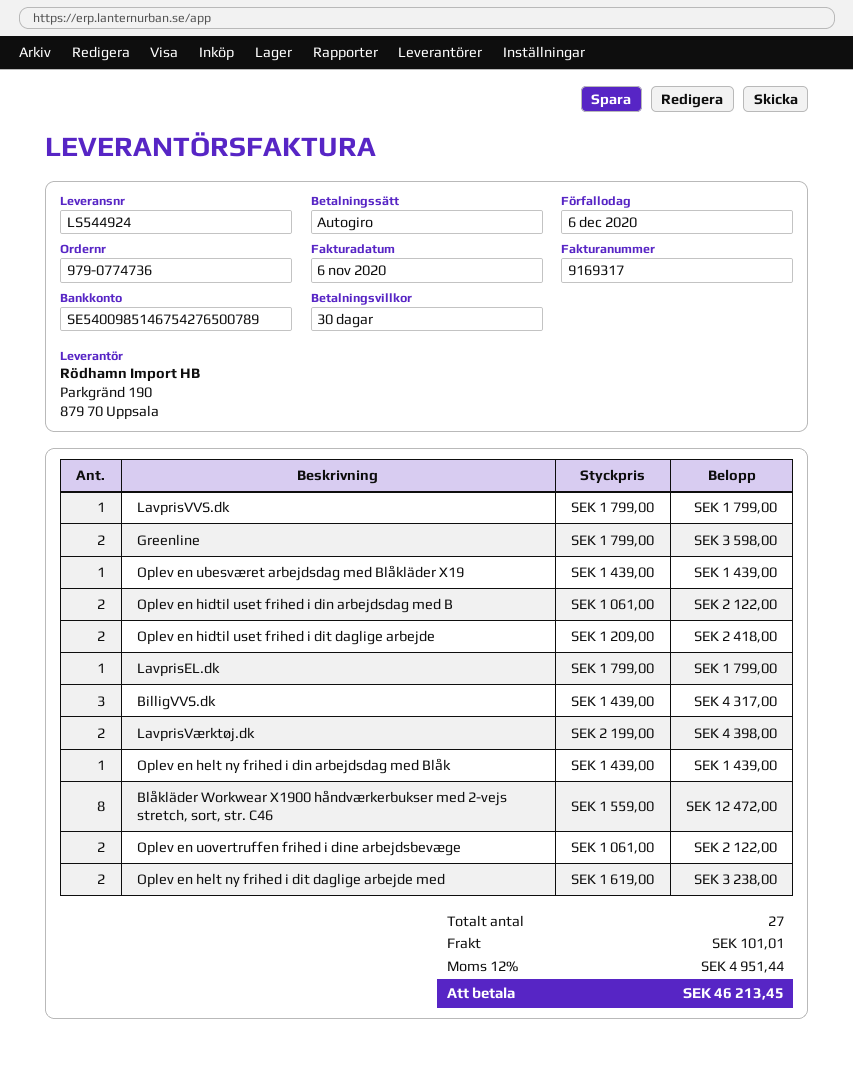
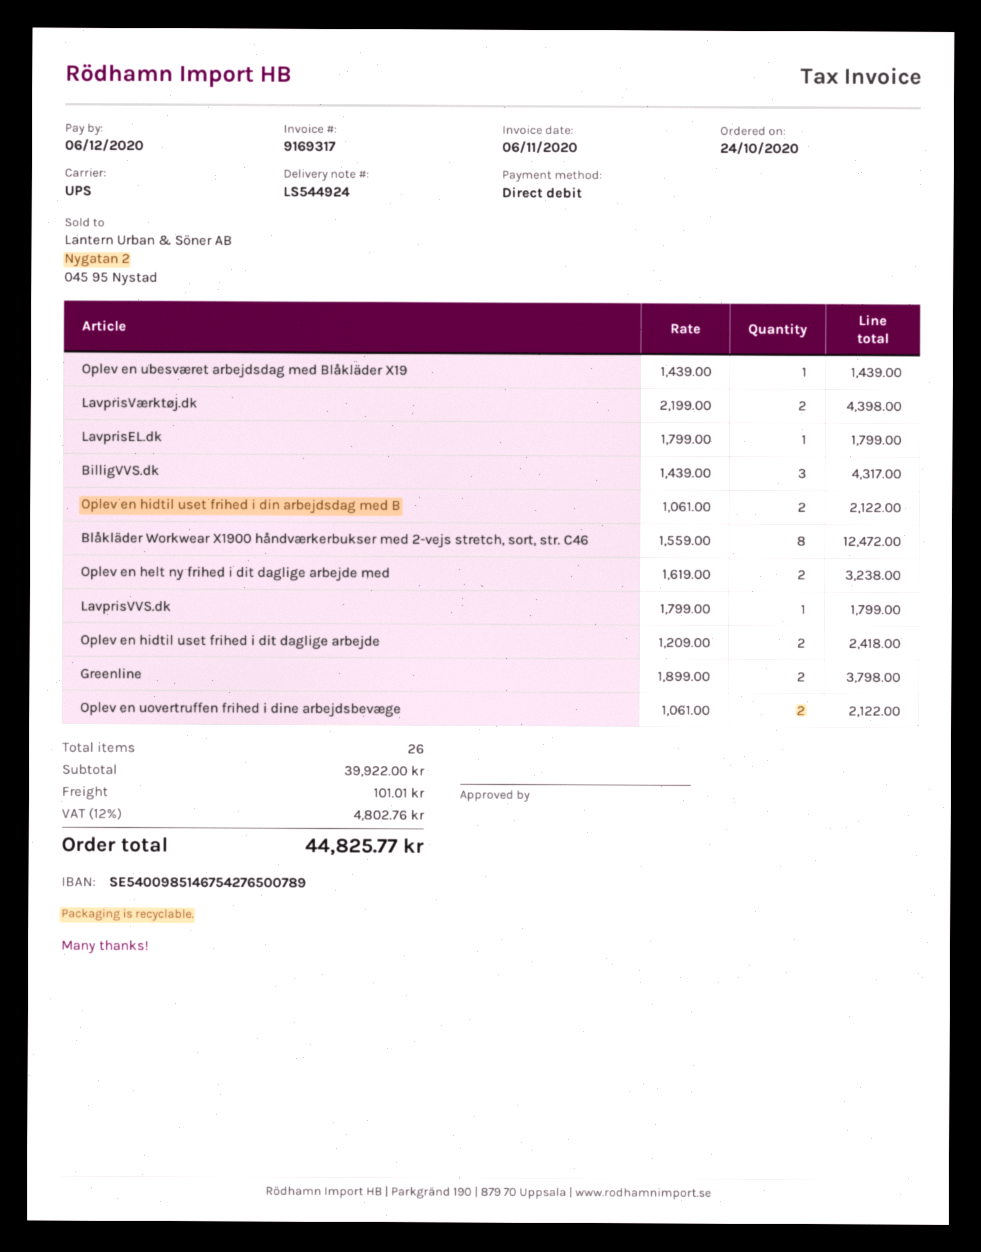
Greenline: 2 x 1799.00 = 3598.00 -> 2 x 1899.00 = 3798.00
Oplev en helt ny frihed i din arbejdsdag med Blåk: 1 x 1439.00 = 1439.00 -> none
total quantity: 27 -> 26
tax: 12% = 4951.44 -> 12% = 4802.76
total: 46213.45 -> 44825.77

